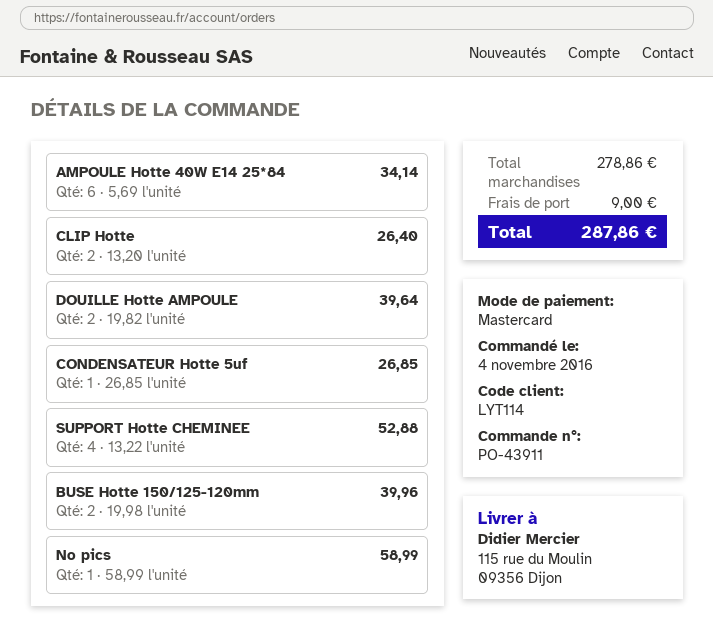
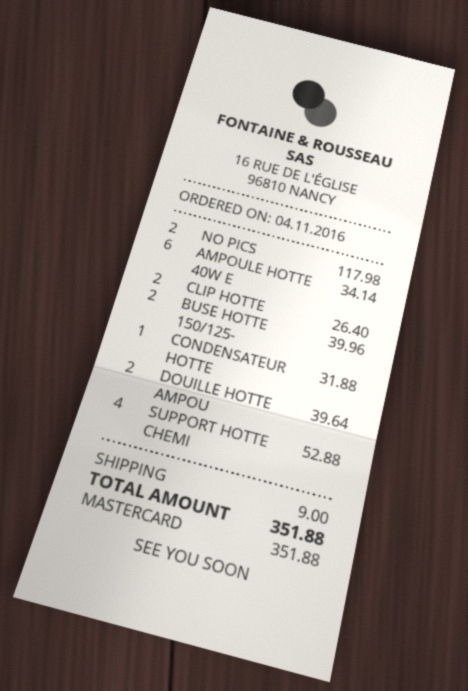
CONDENSATEUR Hotte 5uf: 1 for 26.85 -> 1 for 31.88
No pics: 1 for 58.99 -> 2 for 117.98
total: 287.86 -> 351.88

